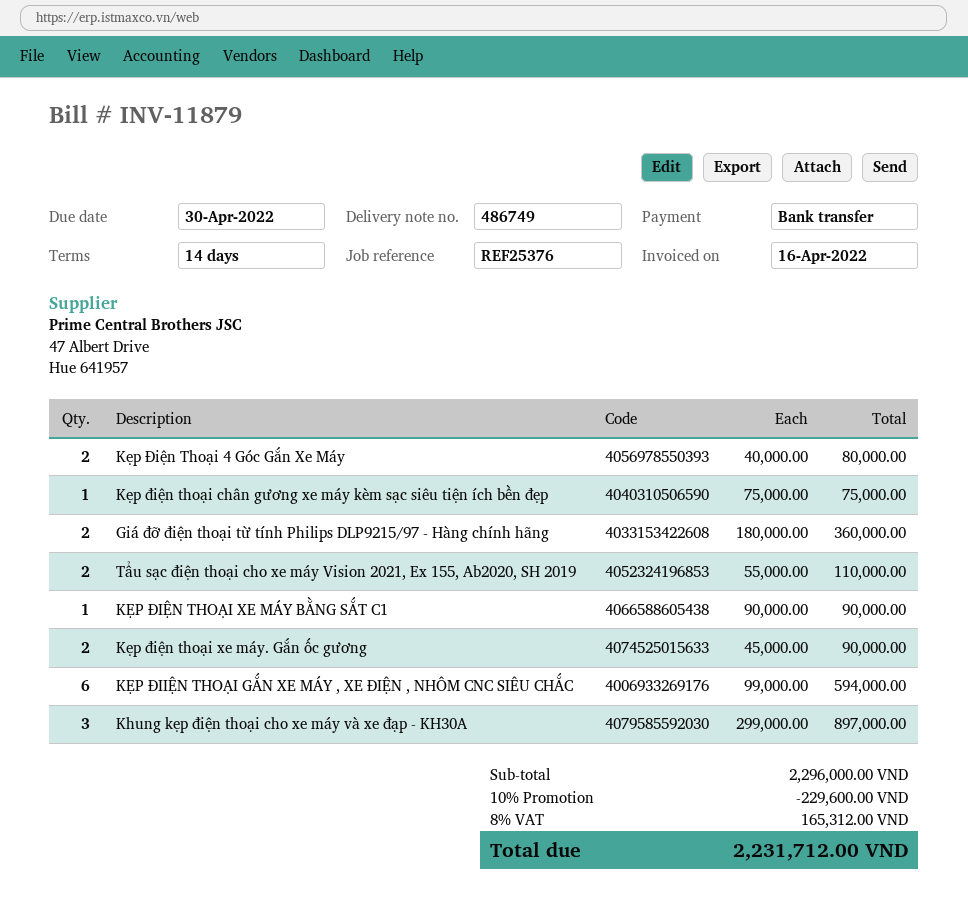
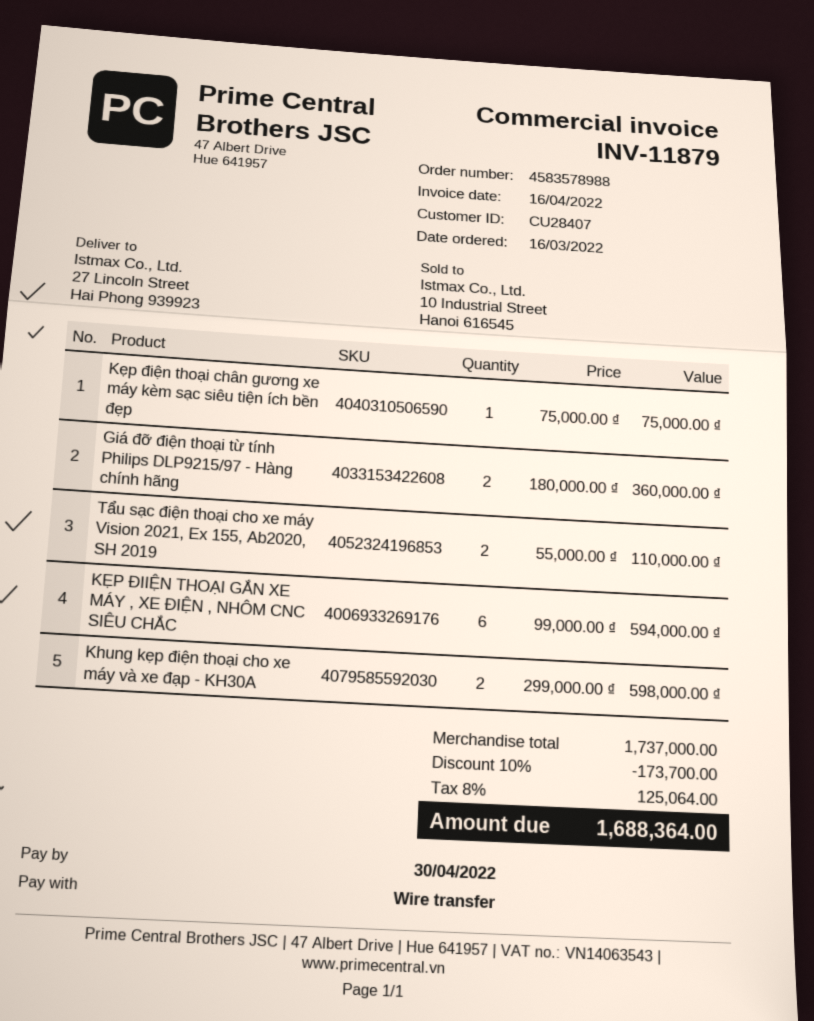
Kẹp Điện Thoại 4 Góc Gắn Xe Máy: 2 x 40000.00 = 80000.00 -> none
KẸP ĐIỆN THOẠI XE MÁY BẰNG SẮT C1: 1 x 90000.00 = 90000.00 -> none
Kẹp điện thoại xe máy. Gắn ốc gương: 2 x 45000.00 = 90000.00 -> none
Khung kẹp điện thoại cho xe máy và xe đạp - KH30A: 3 x 299000.00 = 897000.00 -> 2 x 299000.00 = 598000.00
subtotal: 2296000.00 -> 1737000.00
discount: 10% = 229600.00 -> 10% = 173700.00
tax: 8% = 165312.00 -> 8% = 125064.00
total: 2231712.00 -> 1688364.00

